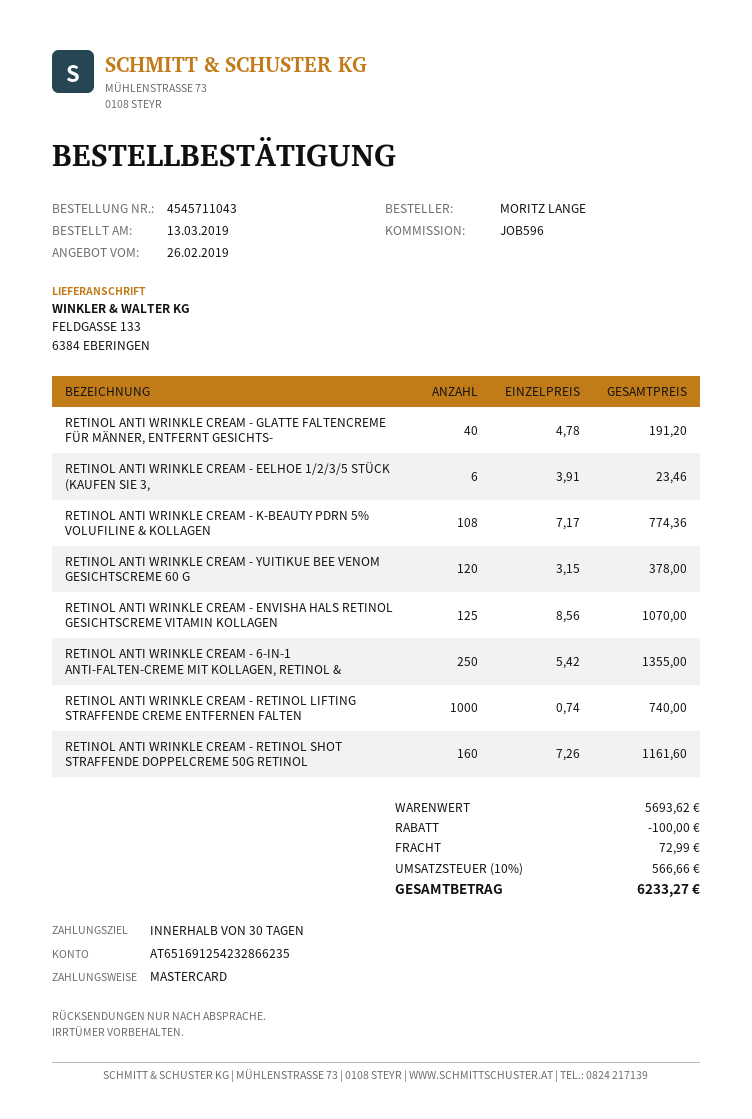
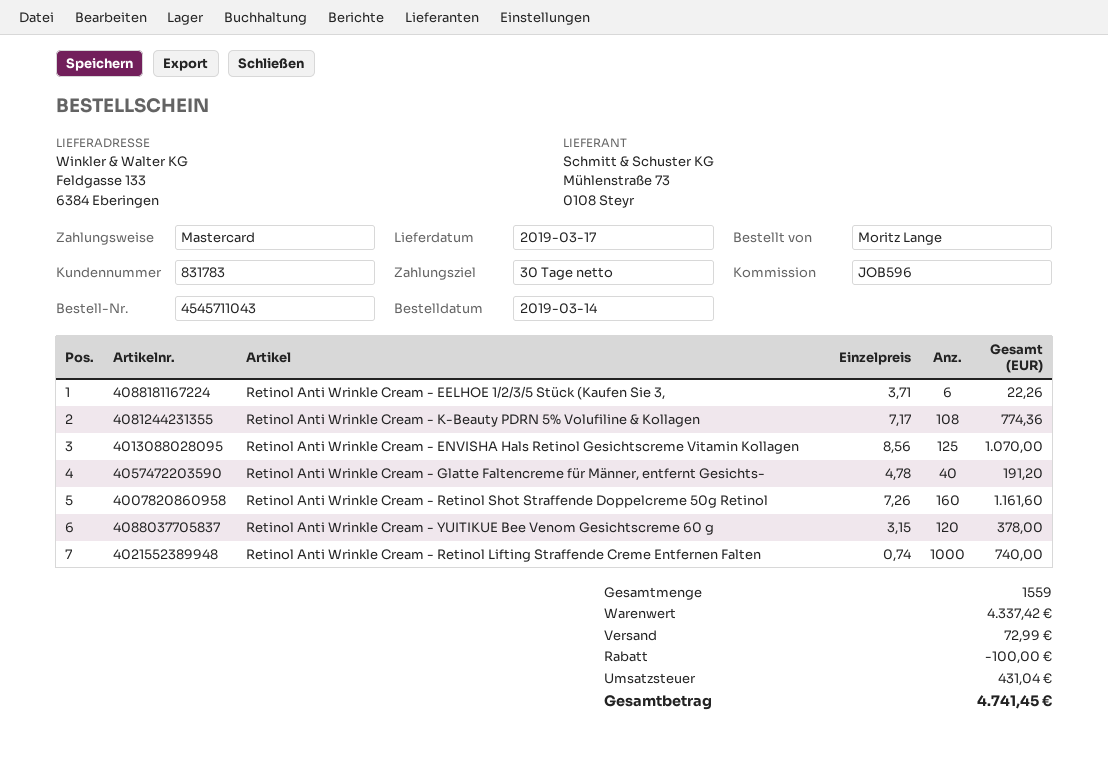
order date: 2019-03-13 -> 2019-03-14
RETINOL ANTI WRINKLE CREAM - EELHOE 1/2/3/5 STÜCK (KAUFEN SIE 3,: 6 x 3.91 = 23.46 -> 6 x 3.71 = 22.26
RETINOL ANTI WRINKLE CREAM - 6-IN-1 ANTI-FALTEN-CREME MIT KOLLAGEN, RETINOL &: 250 x 5.42 = 1355.00 -> none
subtotal: 5693.62 -> 4337.42
tax: 566.66 -> 431.04
total: 6233.27 -> 4741.45

